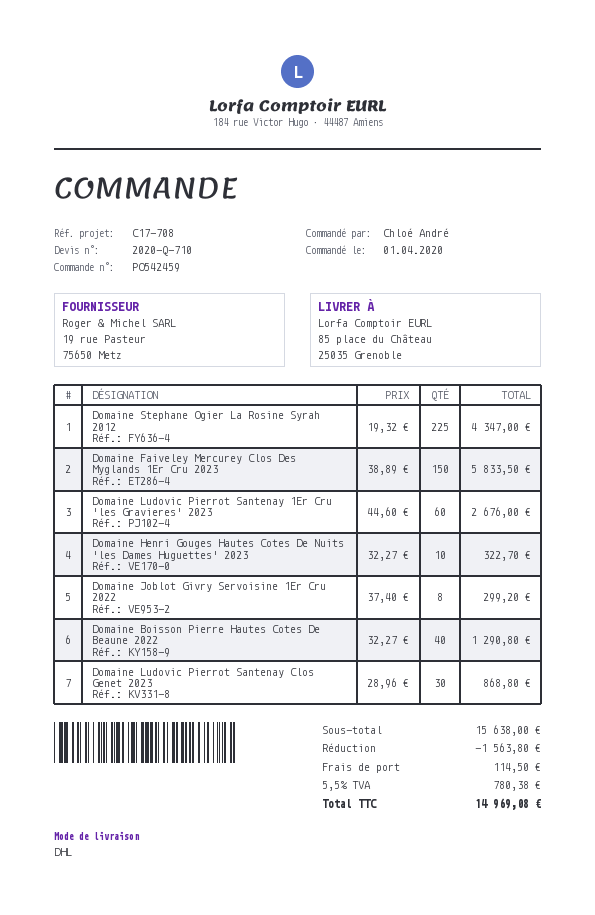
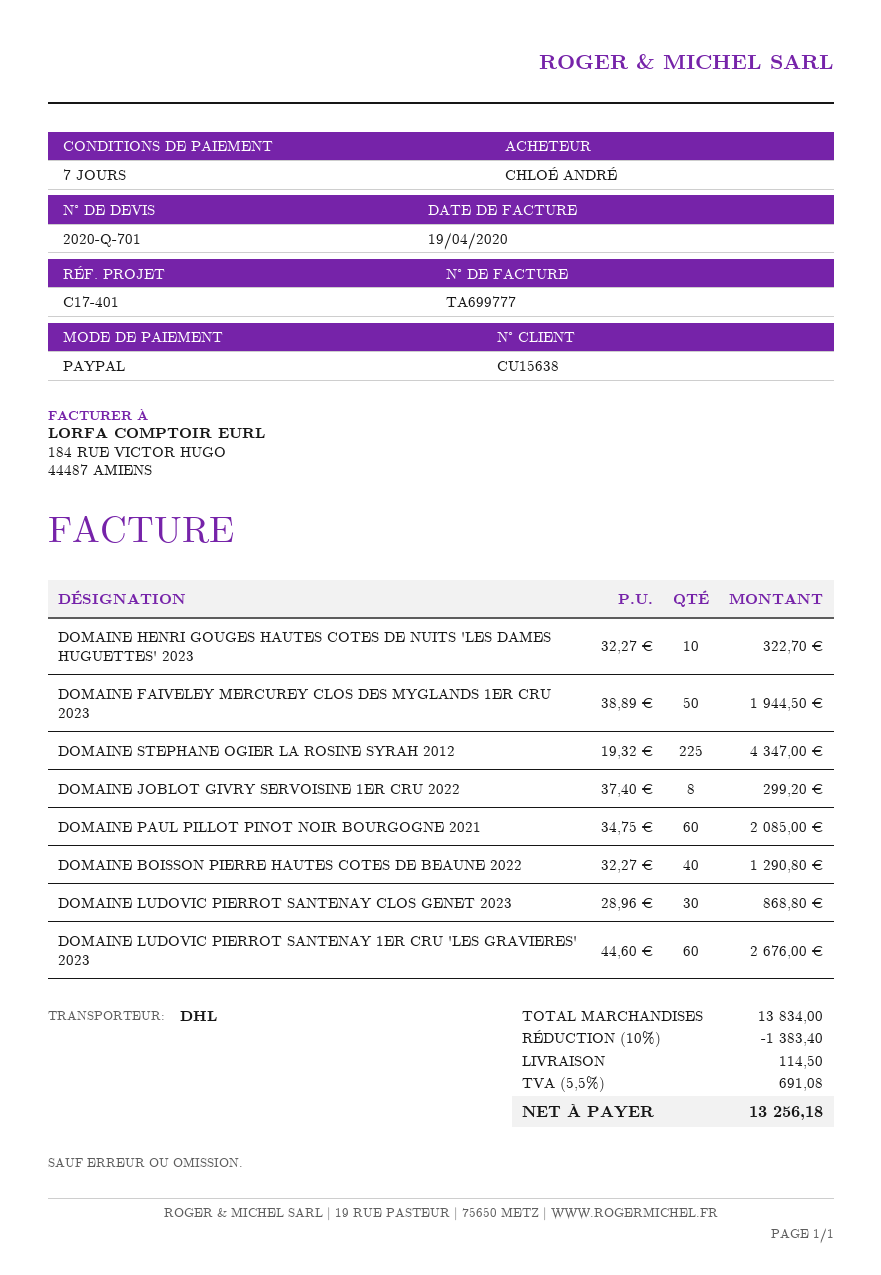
quote number: 2020-Q-710 -> 2020-Q-701
reference: C17-708 -> C17-401
Domaine Faiveley Mercurey Clos Des Myglands 1Er Cru 2023: 150 x 38.89 = 5833.50 -> 50 x 38.89 = 1944.50
DOMAINE PAUL PILLOT PINOT NOIR BOURGOGNE 2021: none -> 60 x 34.75 = 2085.00
subtotal: 15638.00 -> 13834.00
discount: 1563.80 -> 1383.40
tax: 5.5% = 780.38 -> 5.5% = 691.08
total: 14969.08 -> 13256.18

